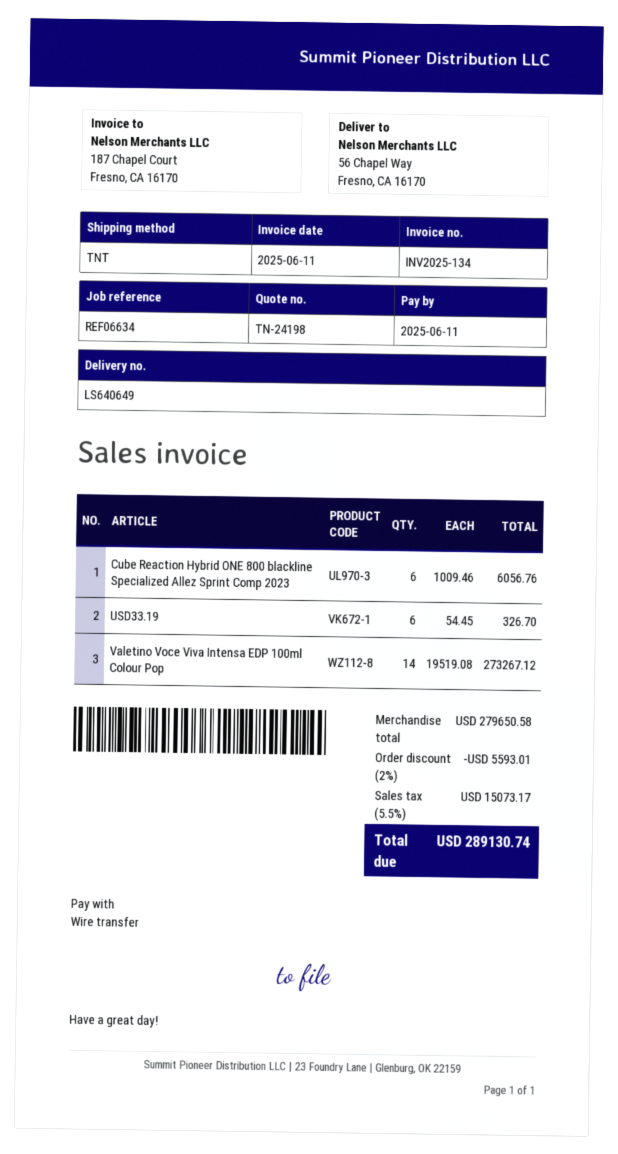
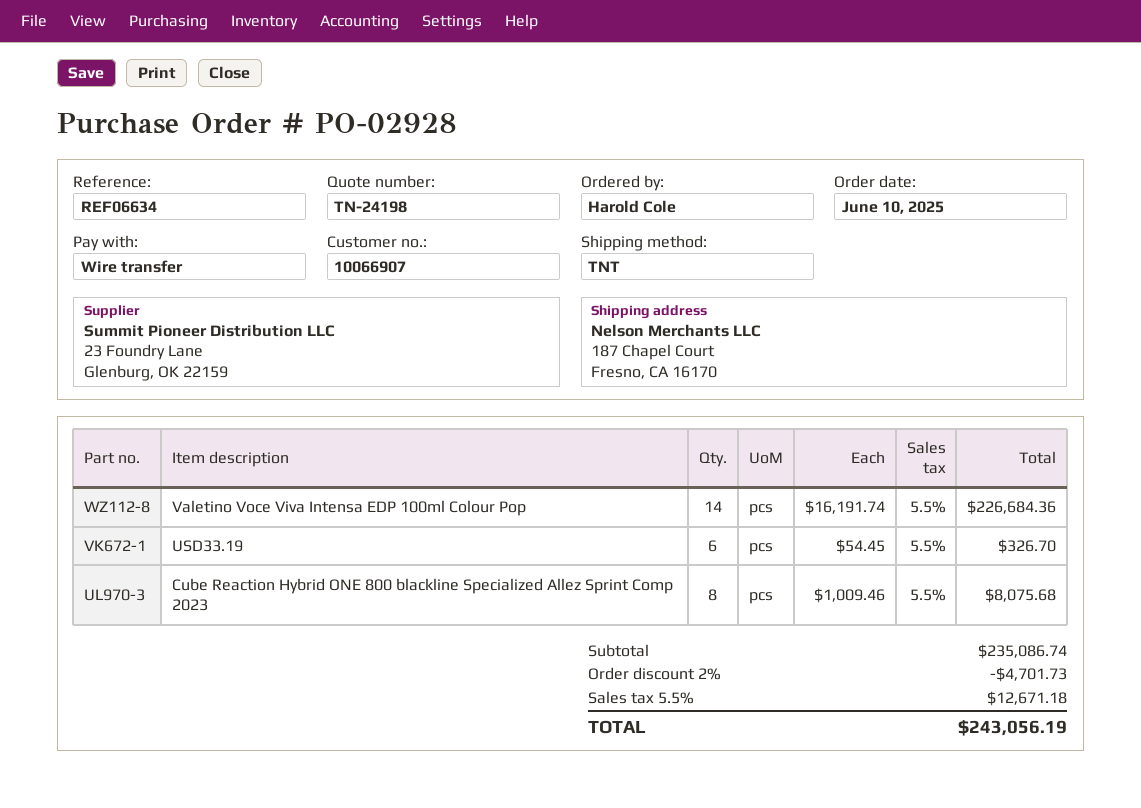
ship to: 56 Chapel Way, Fresno, CA 16170 -> 187 Chapel Court, Fresno, CA 16170
Cube Reaction Hybrid ONE 800 blackline Specialized Allez Sprint Comp 2023: 6 x 1009.46 = 6056.76 -> 8 x 1009.46 = 8075.68
Valetino Voce Viva Intensa EDP 100ml Colour Pop: 14 x 19519.08 = 273267.12 -> 14 x 16191.74 = 226684.36
subtotal: 279650.58 -> 235086.74
discount: 2% = 5593.01 -> 2% = 4701.73
tax: 5.5% = 15073.17 -> 5.5% = 12671.18
total: 289130.74 -> 243056.19

